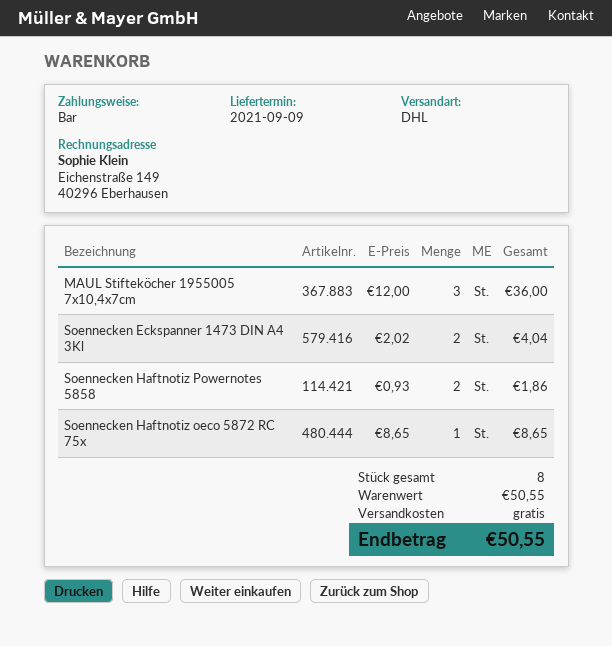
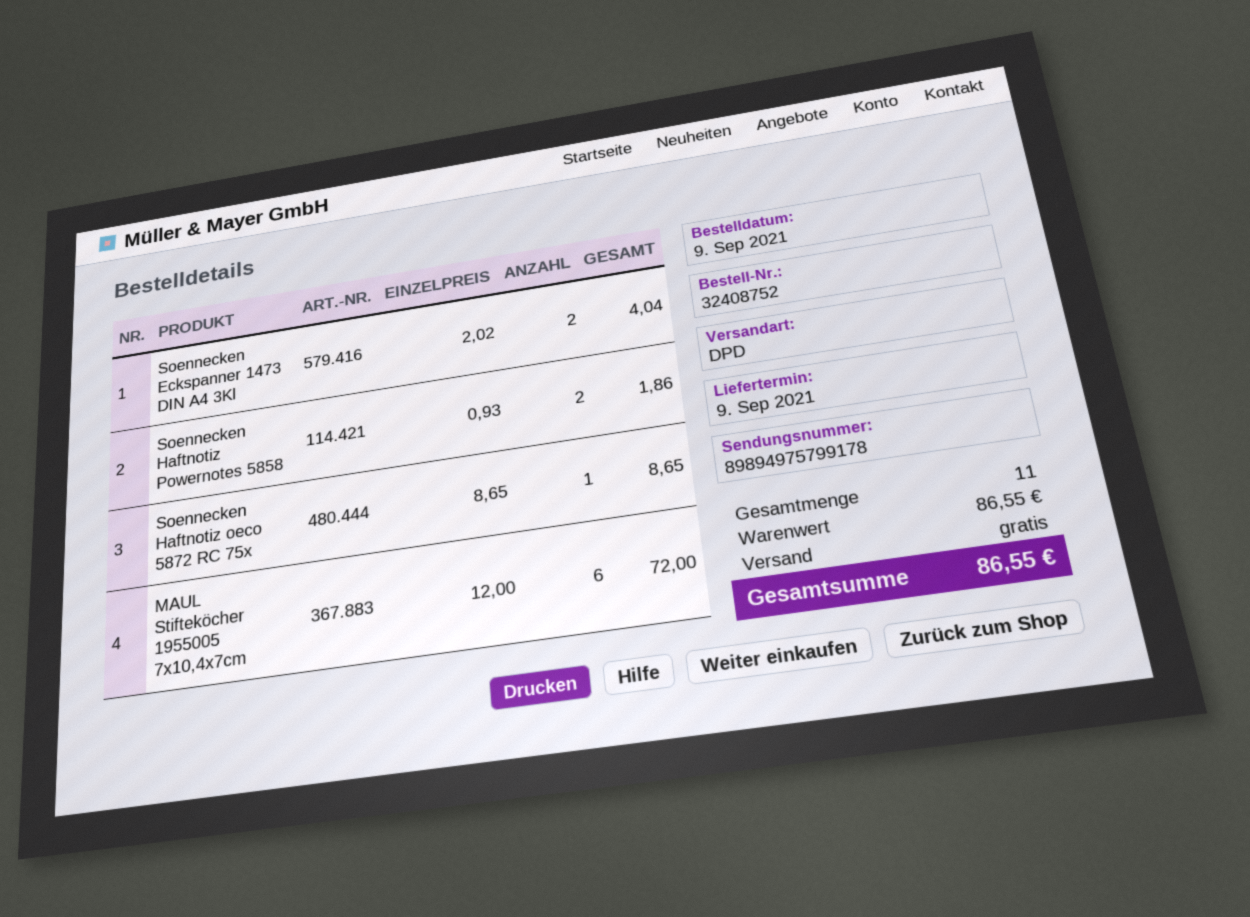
shipping method: DHL -> DPD
MAUL Stifteköcher 1955005 7x10,4x7cm: 3 x 12.00 = 36.00 -> 6 x 12.00 = 72.00
total quantity: 8 -> 11
subtotal: 50.55 -> 86.55
total: 50.55 -> 86.55

